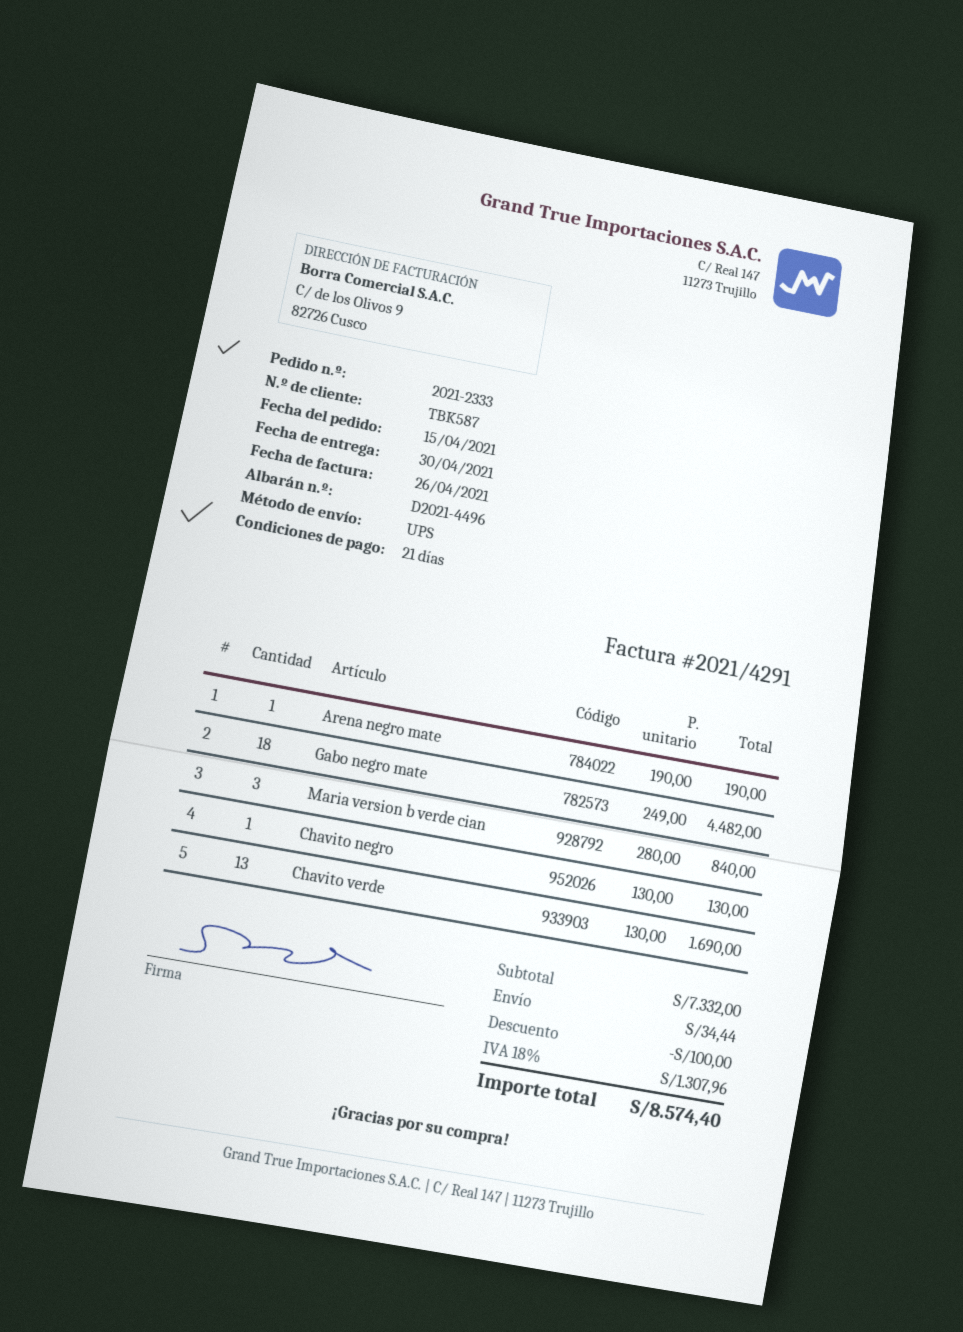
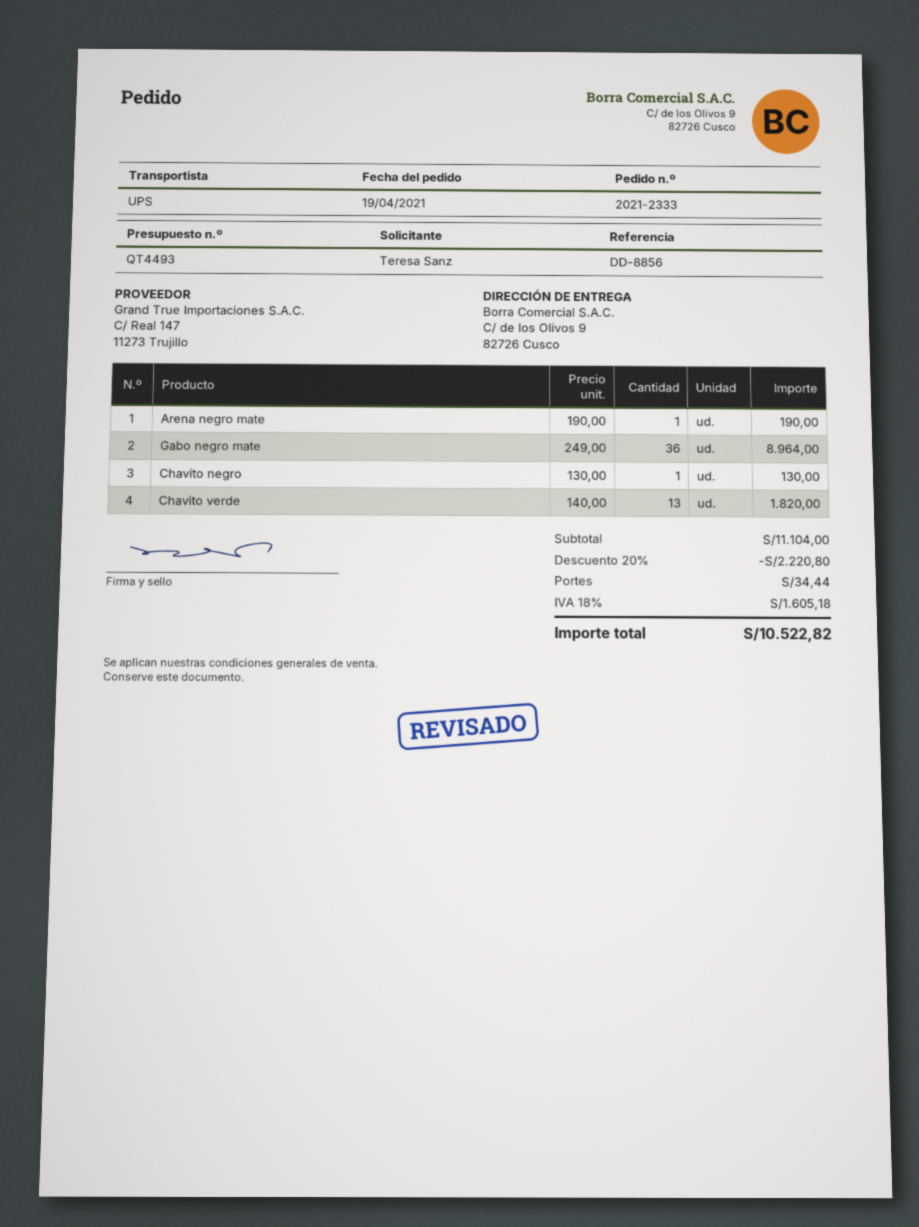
order date: 2021-04-15 -> 2021-04-19
Gabo negro mate: 18 x 249.00 = 4482.00 -> 36 x 249.00 = 8964.00
Maria version b verde cian: 3 x 280.00 = 840.00 -> none
Chavito verde: 13 x 130.00 = 1690.00 -> 13 x 140.00 = 1820.00
subtotal: 7332.00 -> 11104.00
discount: 100.00 -> 2220.80
tax: 18% = 1307.96 -> 18% = 1605.18
total: 8574.40 -> 10522.82

